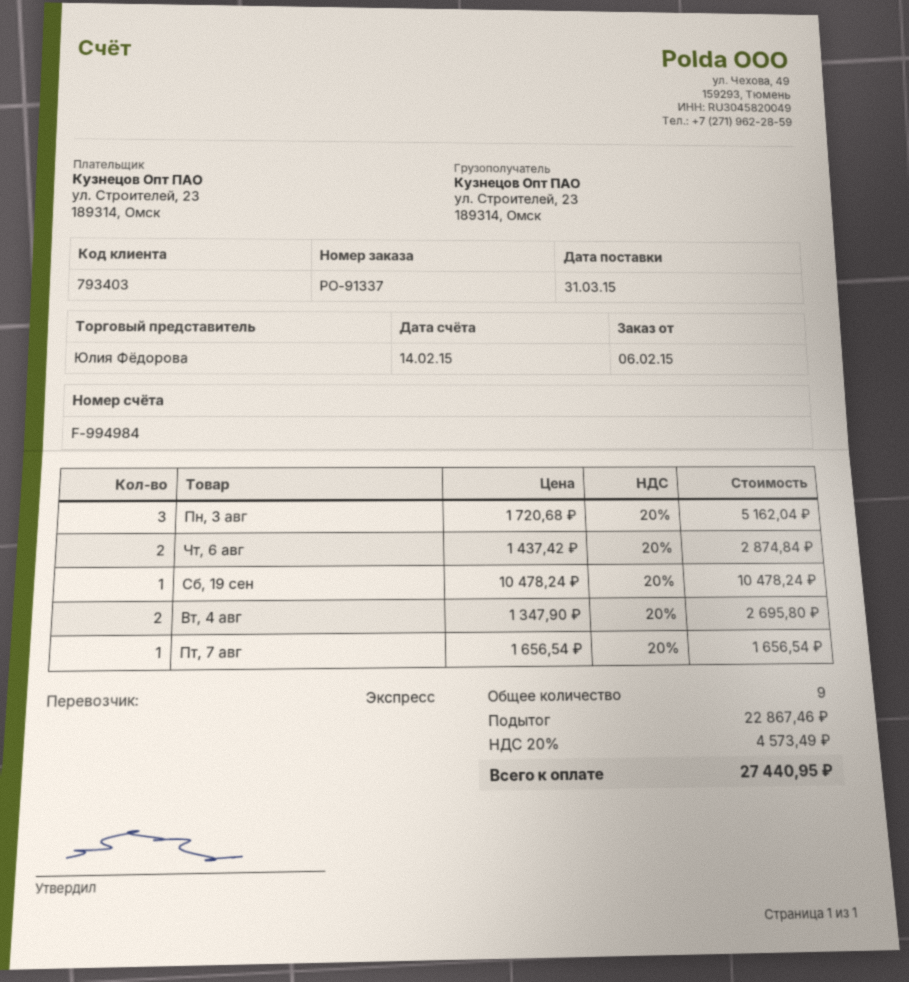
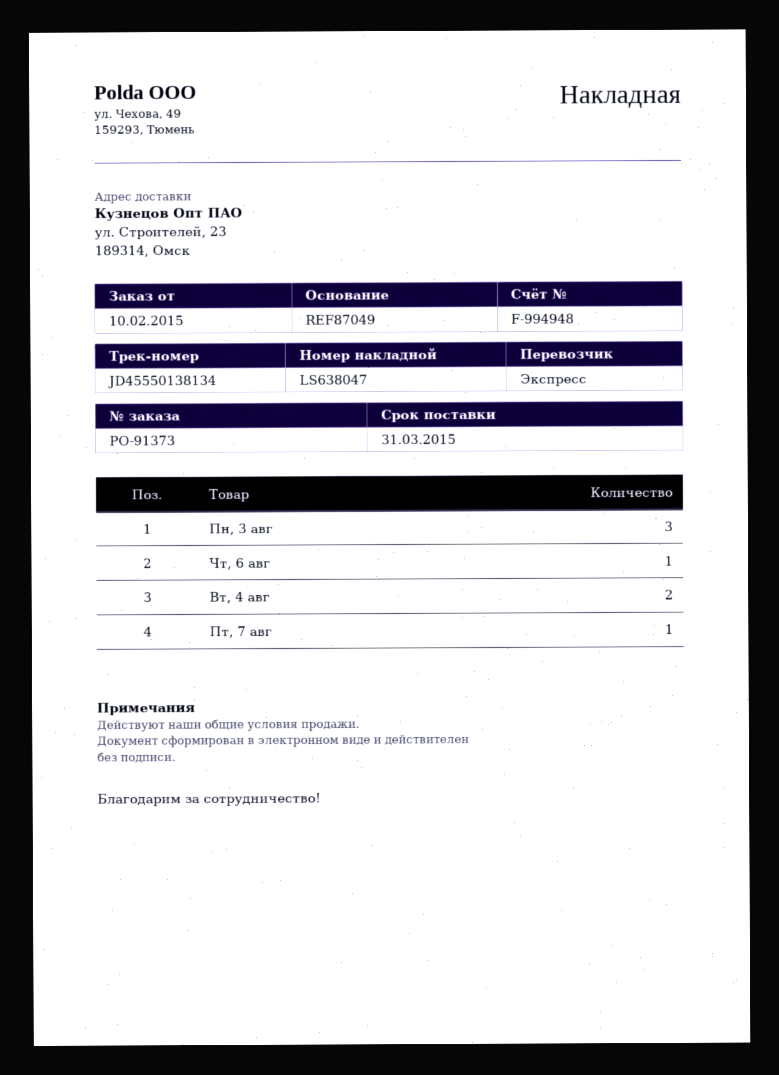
order number: PO-91337 -> PO-91373
order date: 2015-02-06 -> 2015-02-10
invoice number: F-994984 -> F-994948
Чт, 6 авг: 2 -> 1
Сб, 19 сен: 1 -> none

